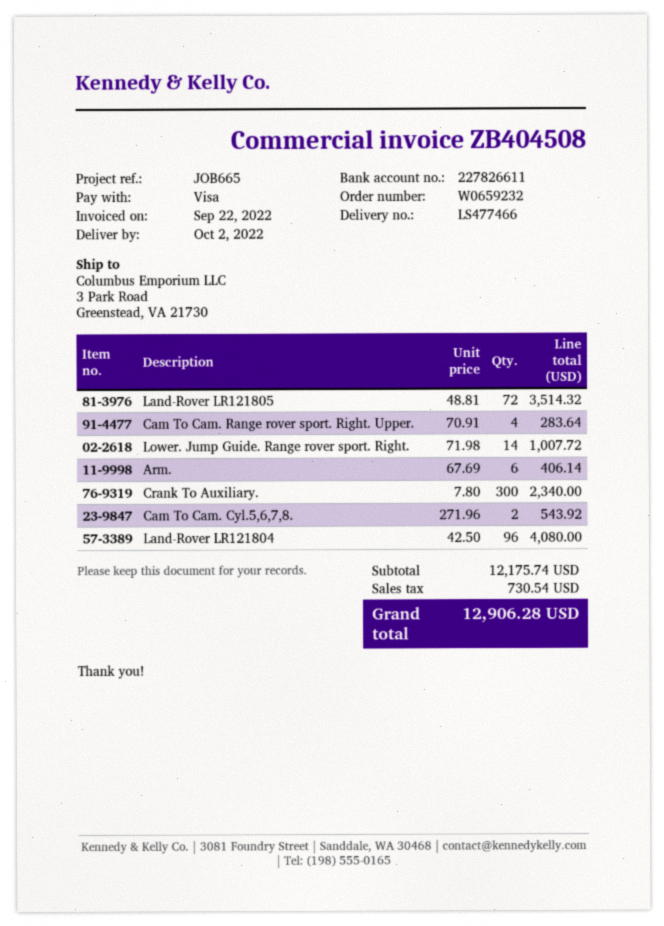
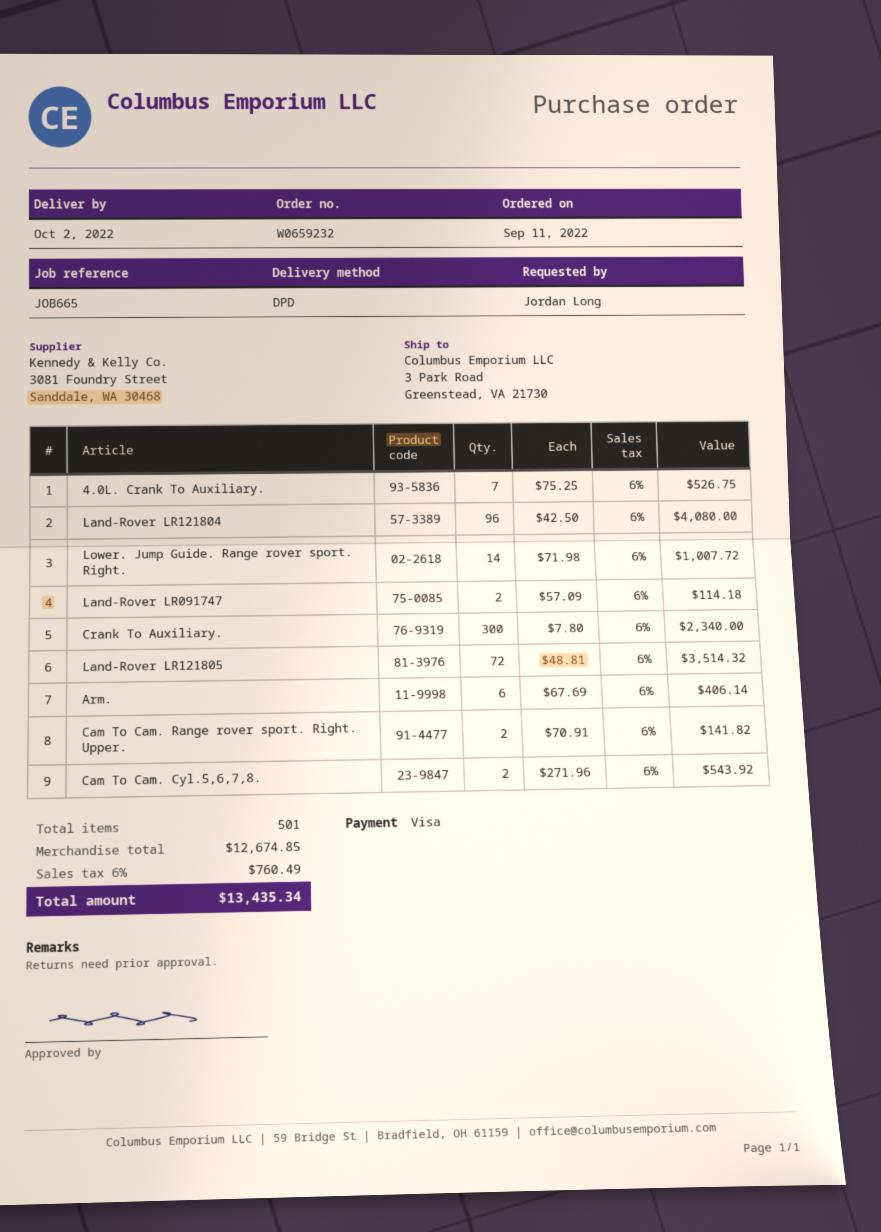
Cam To Cam. Range rover sport. Right. Upper.: 4 x 70.91 = 283.64 -> 2 x 70.91 = 141.82
4.0L. Crank To Auxiliary.: none -> 7 x 75.25 = 526.75
Land-Rover LR091747: none -> 2 x 57.09 = 114.18
subtotal: 12175.74 -> 12674.85
tax: 730.54 -> 760.49
total: 12906.28 -> 13435.34

